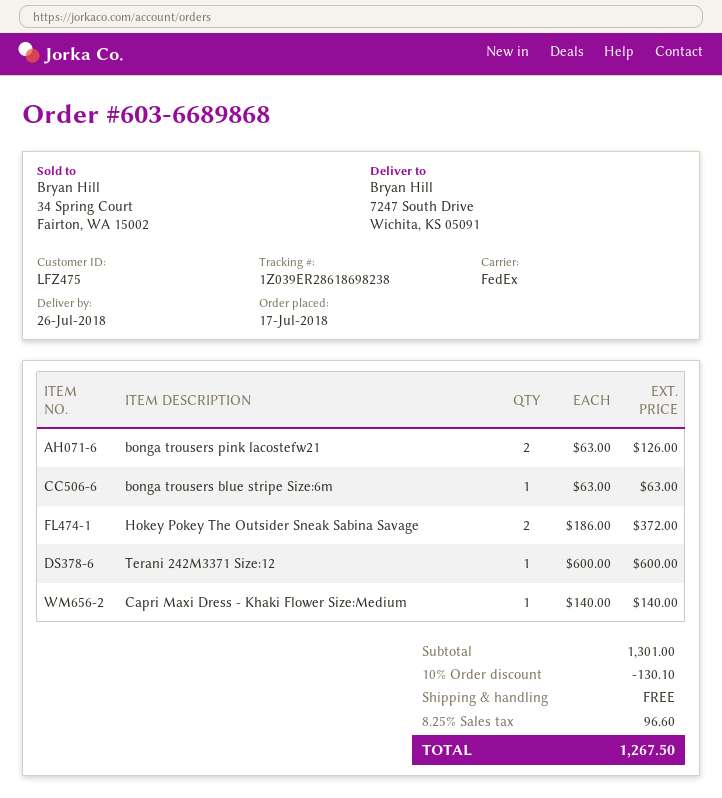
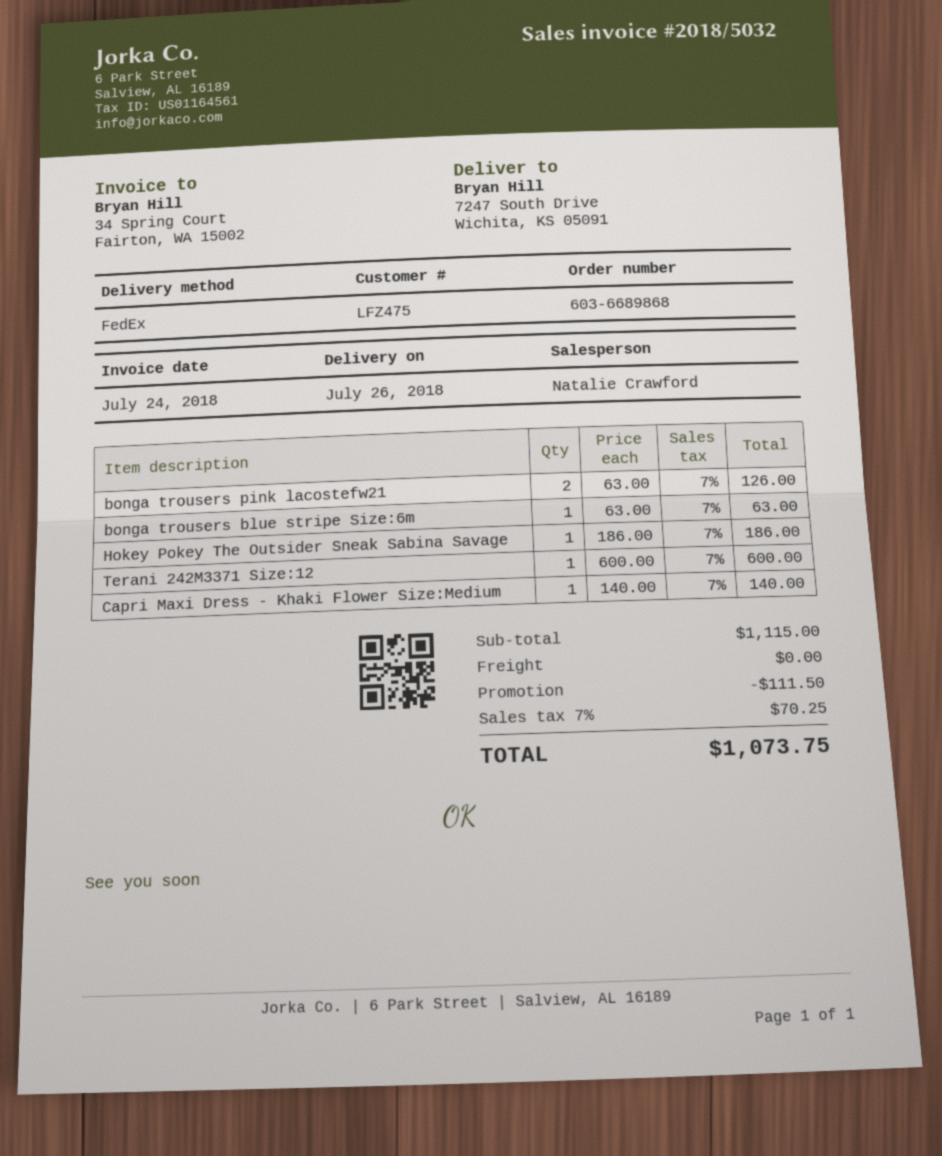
Hokey Pokey The Outsider Sneak Sabina Savage: 2 x 186.00 = 372.00 -> 1 x 186.00 = 186.00
subtotal: 1301.00 -> 1115.00
discount: 130.10 -> 111.50
tax: 8.25% = 96.60 -> 7% = 70.25
total: 1267.50 -> 1073.75

